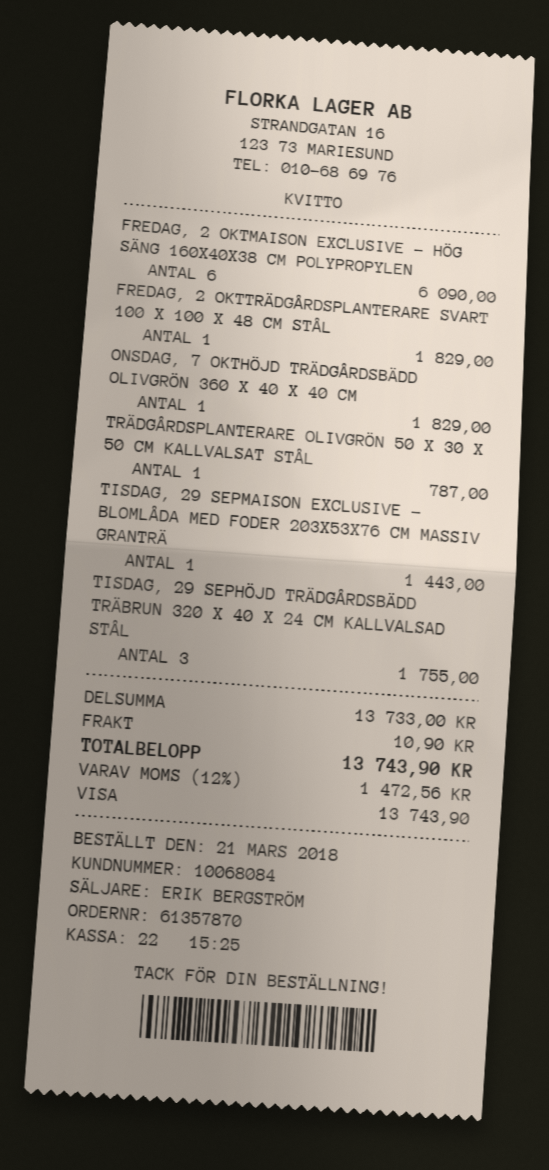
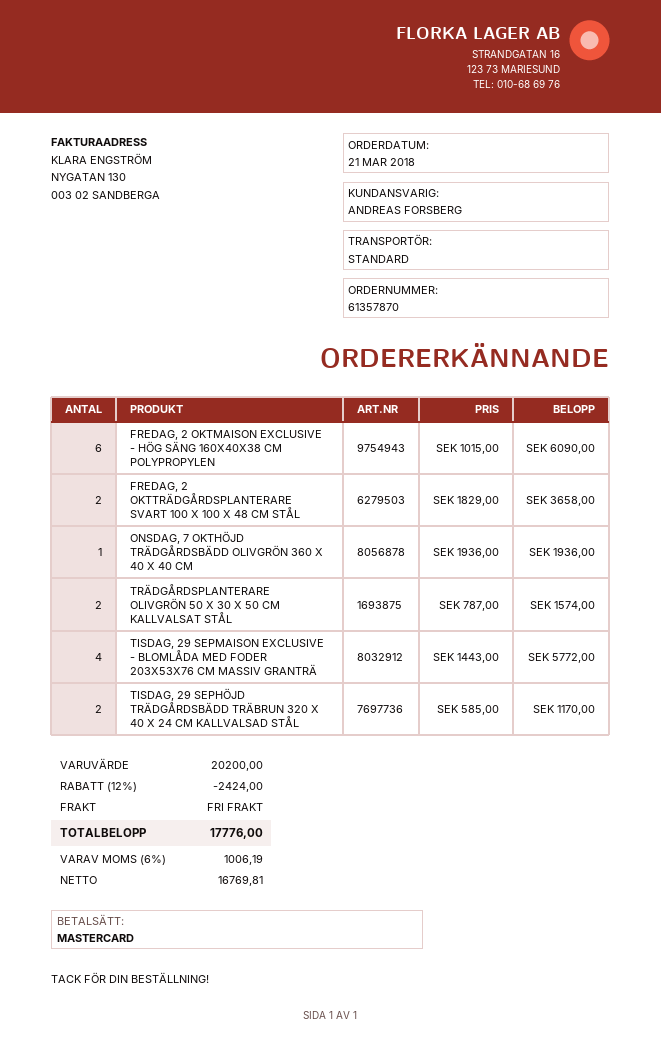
sales rep: ERIK BERGSTRÖM -> ANDREAS FORSBERG
payment method: Visa -> Mastercard
FREDAG, 2 OKTTRÄDGÅRDSPLANTERARE SVART 100 X 100 X 48 CM STÅL: 1 for 1829.00 -> 2 for 3658.00
ONSDAG, 7 OKTHÖJD TRÄDGÅRDSBÄDD OLIVGRÖN 360 X 40 X 40 CM: 1 for 1829.00 -> 1 for 1936.00
TRÄDGÅRDSPLANTERARE OLIVGRÖN 50 X 30 X 50 CM KALLVALSAT STÅL: 1 for 787.00 -> 2 for 1574.00
TISDAG, 29 SEPMAISON EXCLUSIVE - BLOMLÅDA MED FODER 203X53X76 CM MASSIV GRANTRÄ: 1 for 1443.00 -> 4 for 5772.00
TISDAG, 29 SEPHÖJD TRÄDGÅRDSBÄDD TRÄBRUN 320 X 40 X 24 CM KALLVALSAD STÅL: 3 for 1755.00 -> 2 for 1170.00
subtotal: 13733.00 -> 20200.00
discount: none -> 12% = 2424.00
shipping: 10.90 -> 0.00
tax: 12% = 1472.56 -> 6% = 1006.19
total: 13743.90 -> 17776.00

